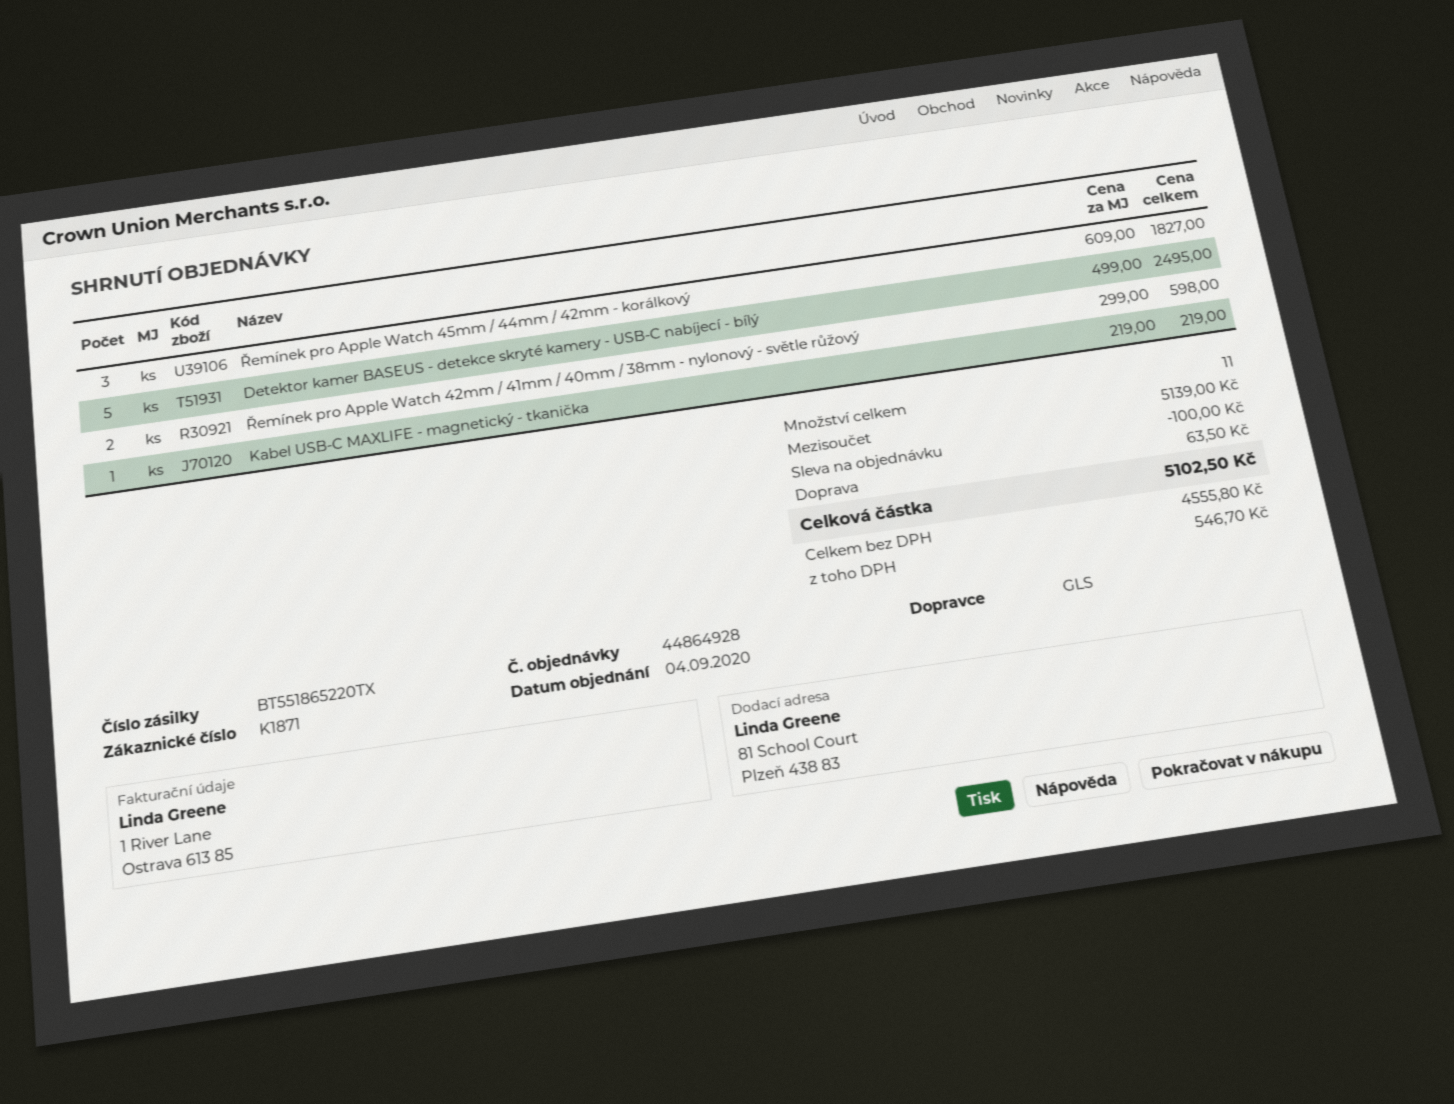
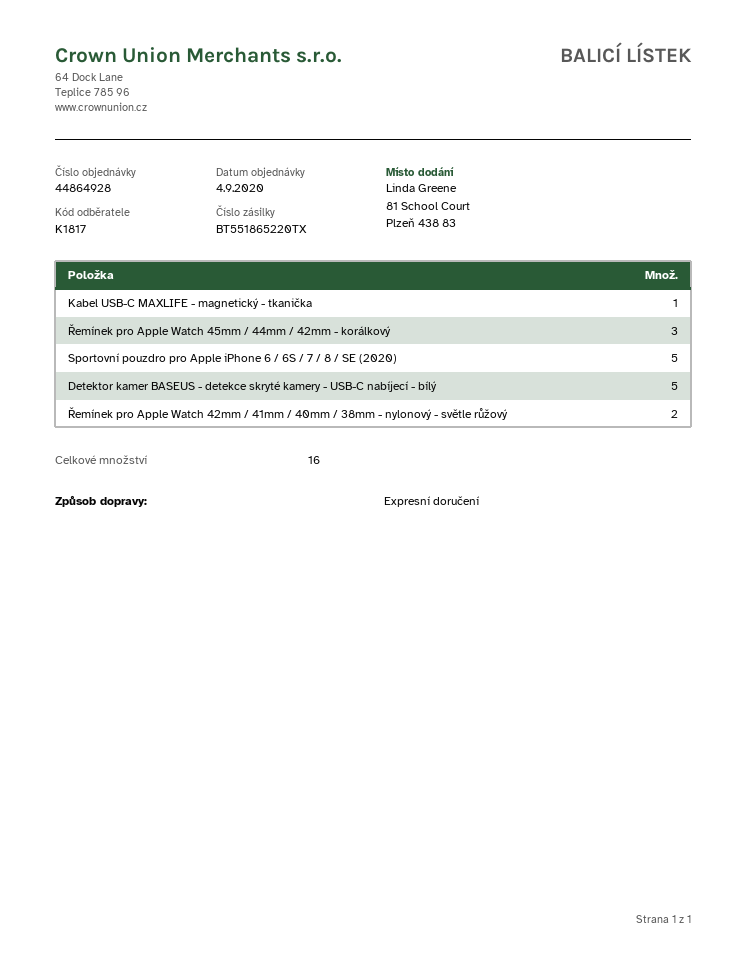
customer number: K1871 -> K1817
shipping method: GLS -> express
Sportovní pouzdro pro Apple iPhone 6 / 6S / 7 / 8 / SE (2020): none -> 5
total quantity: 11 -> 16

